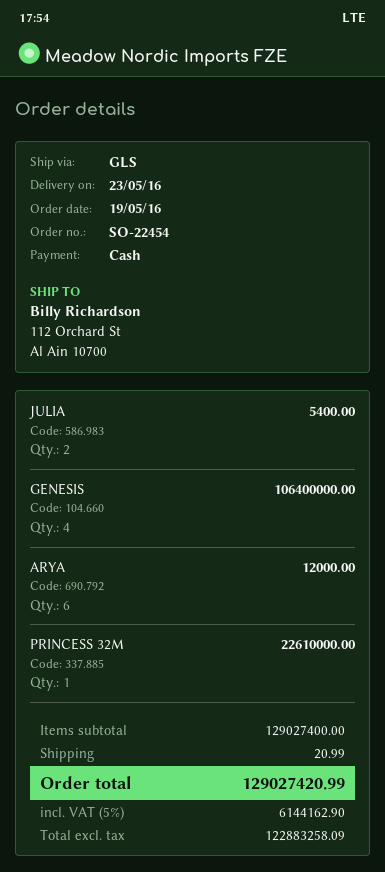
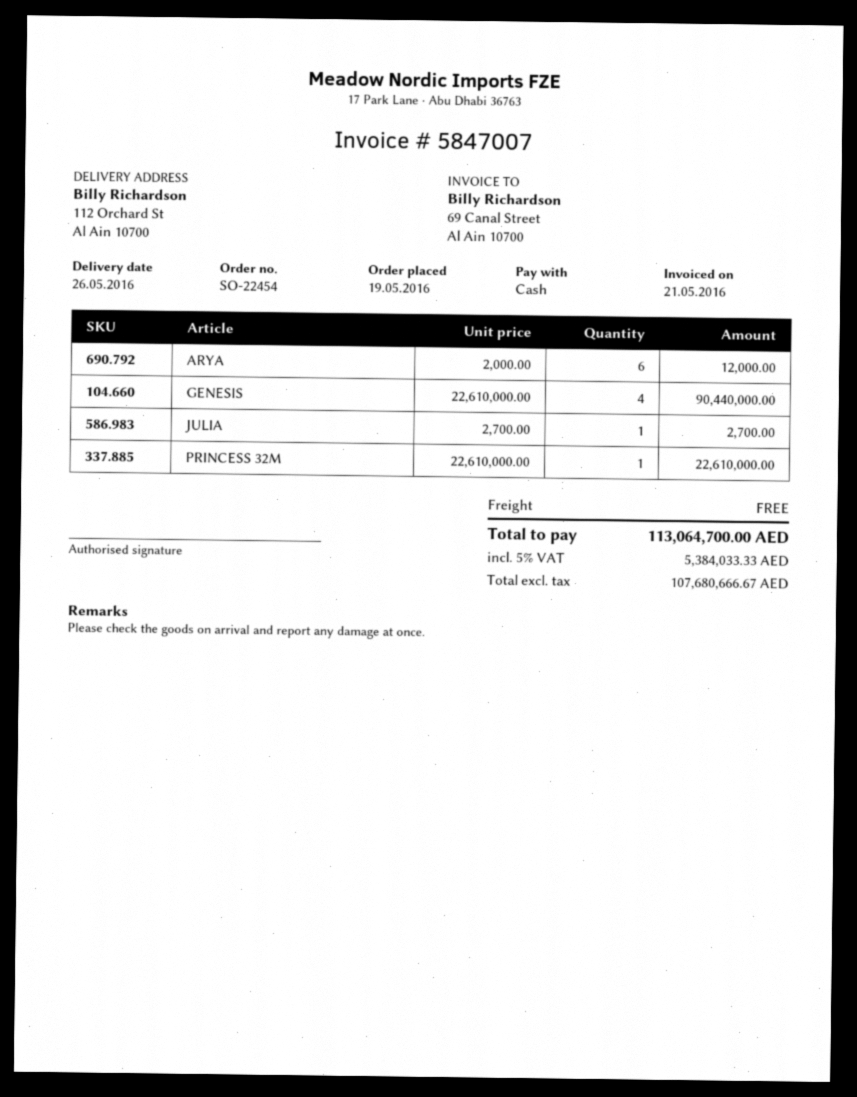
delivery date: 2016-05-23 -> 2016-05-26
JULIA: 2 for 5400.00 -> 1 for 2700.00
GENESIS: 4 for 106400000.00 -> 4 for 90440000.00
shipping: 20.99 -> 0.00
net: 122883258.09 -> 107680666.67
tax: 5% = 6144162.90 -> 5% = 5384033.33
total: 129027420.99 -> 113064700.00

